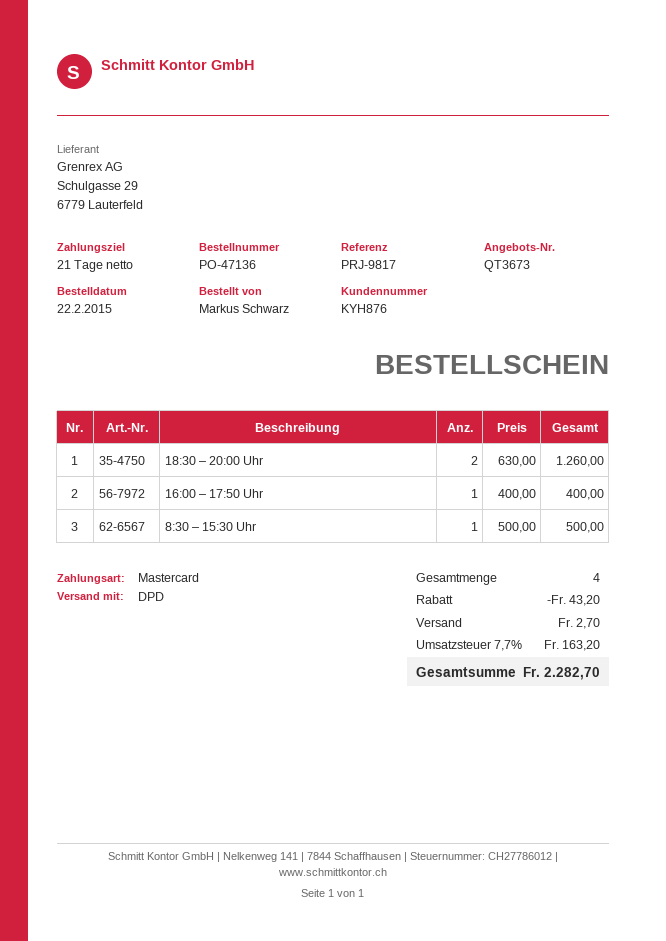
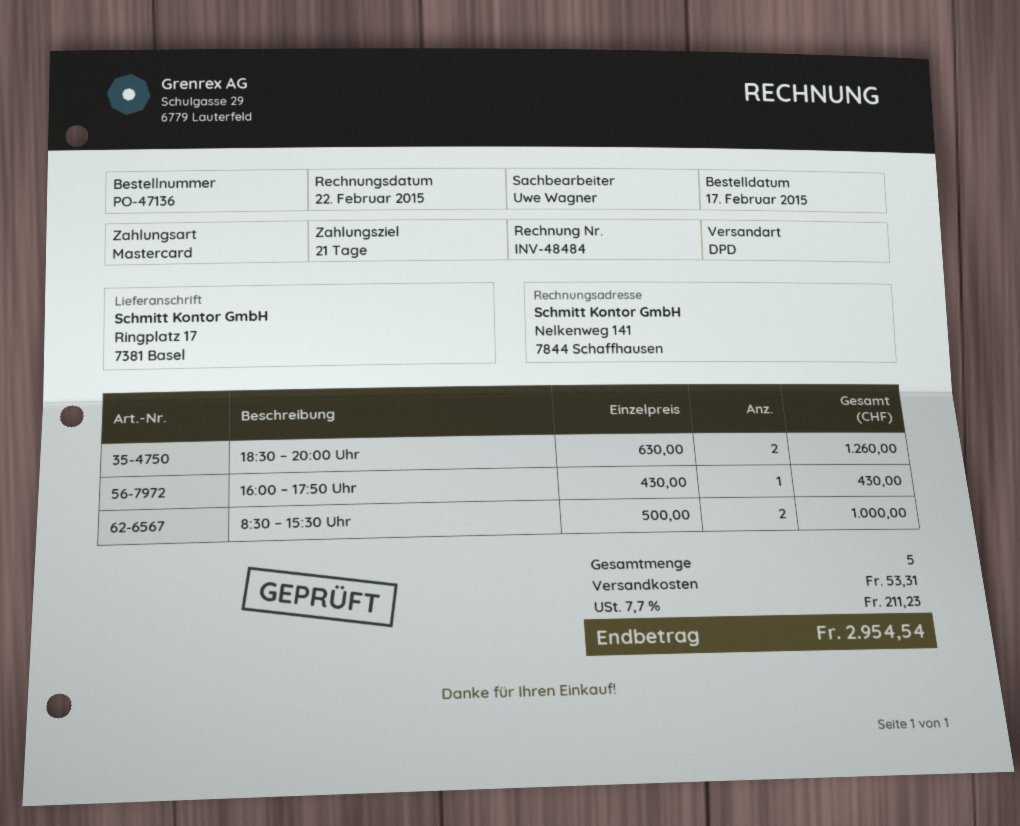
order date: 2015-02-22 -> 2015-02-17
16:00 – 17:50 Uhr: 1 x 400.00 = 400.00 -> 1 x 430.00 = 430.00
8:30 – 15:30 Uhr: 1 x 500.00 = 500.00 -> 2 x 500.00 = 1000.00
total quantity: 4 -> 5
discount: 43.20 -> none
shipping: 2.70 -> 53.31
tax: 7.7% = 163.20 -> 7.7% = 211.23
total: 2282.70 -> 2954.54

